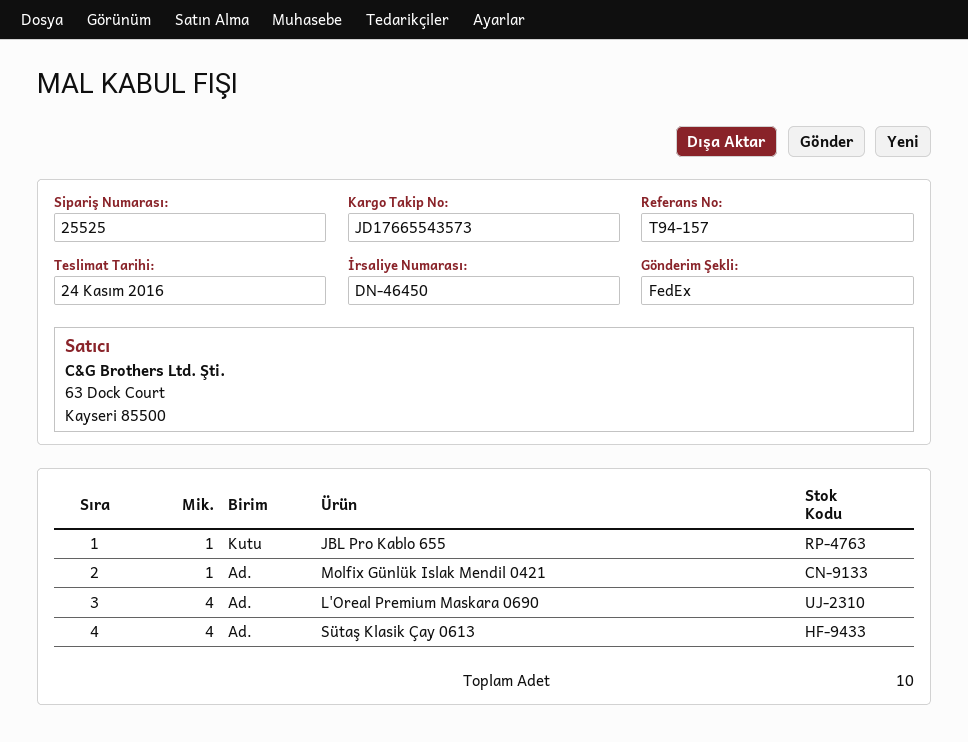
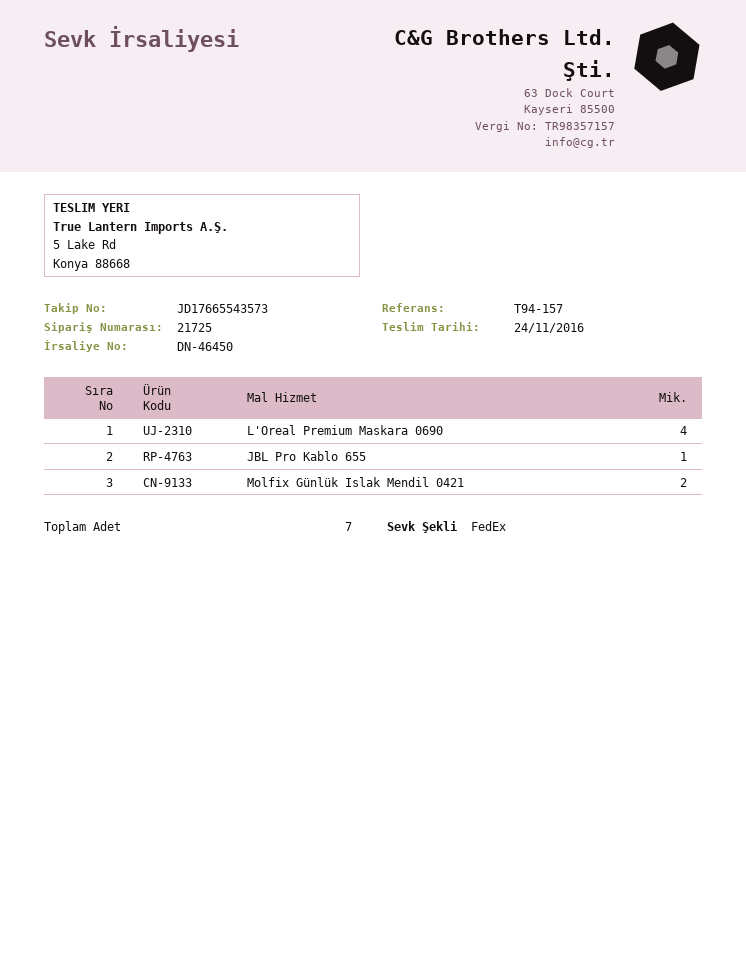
order number: 25525 -> 21725
Molfix Günlük Islak Mendil 0421: 1 -> 2
Sütaş Klasik Çay 0613: 4 -> none
total quantity: 10 -> 7

